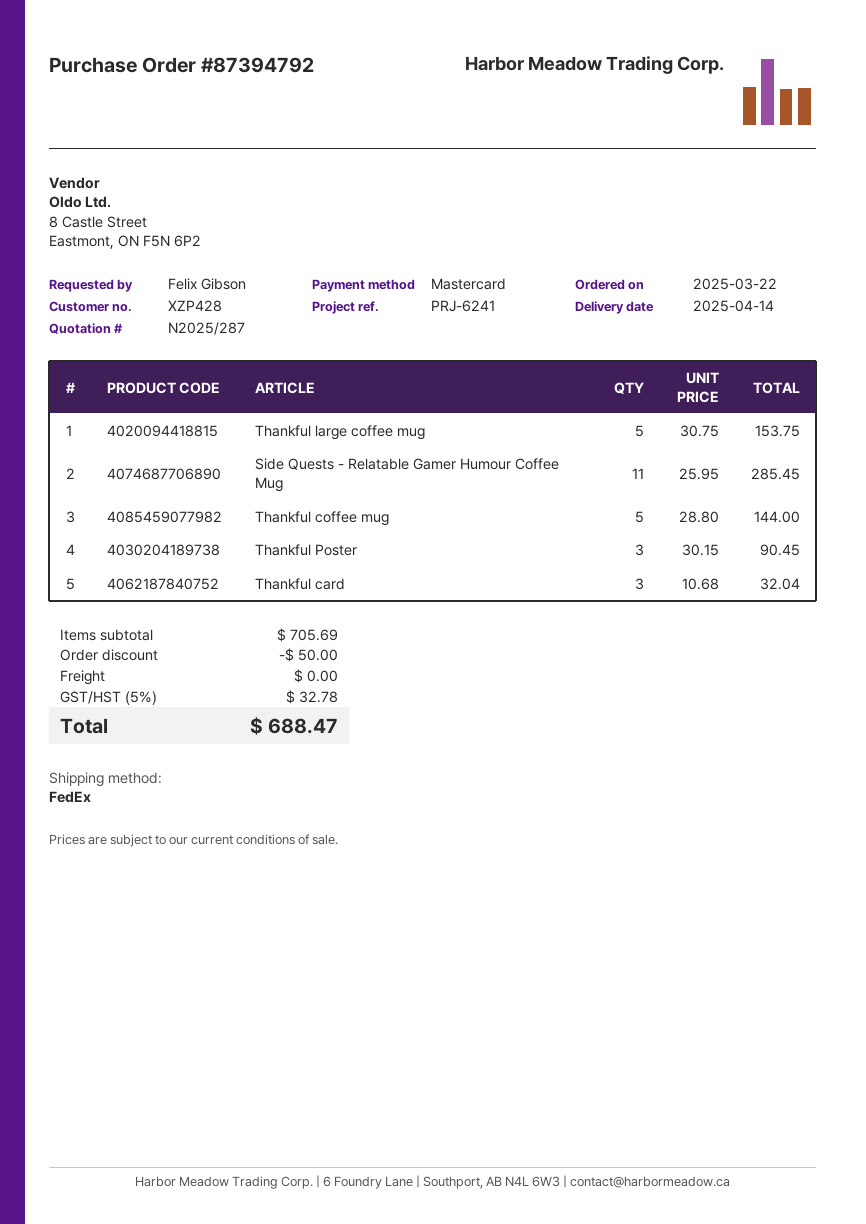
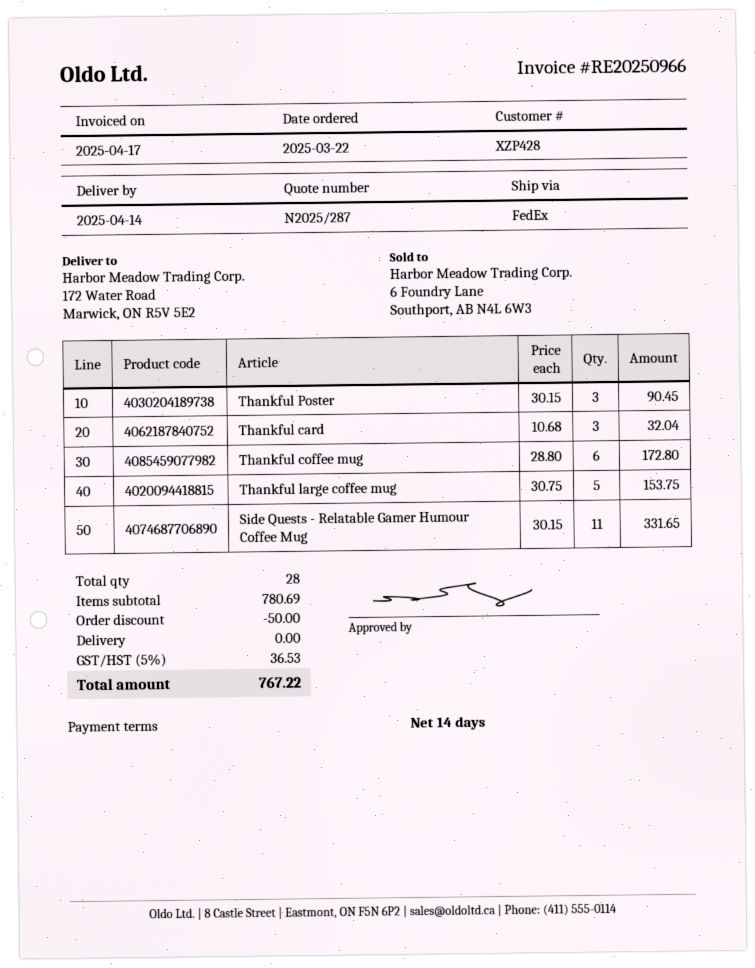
Side Quests - Relatable Gamer Humour Coffee Mug: 11 x 25.95 = 285.45 -> 11 x 30.15 = 331.65
Thankful coffee mug: 5 x 28.80 = 144.00 -> 6 x 28.80 = 172.80
subtotal: 705.69 -> 780.69
tax: 5% = 32.78 -> 5% = 36.53
total: 688.47 -> 767.22

